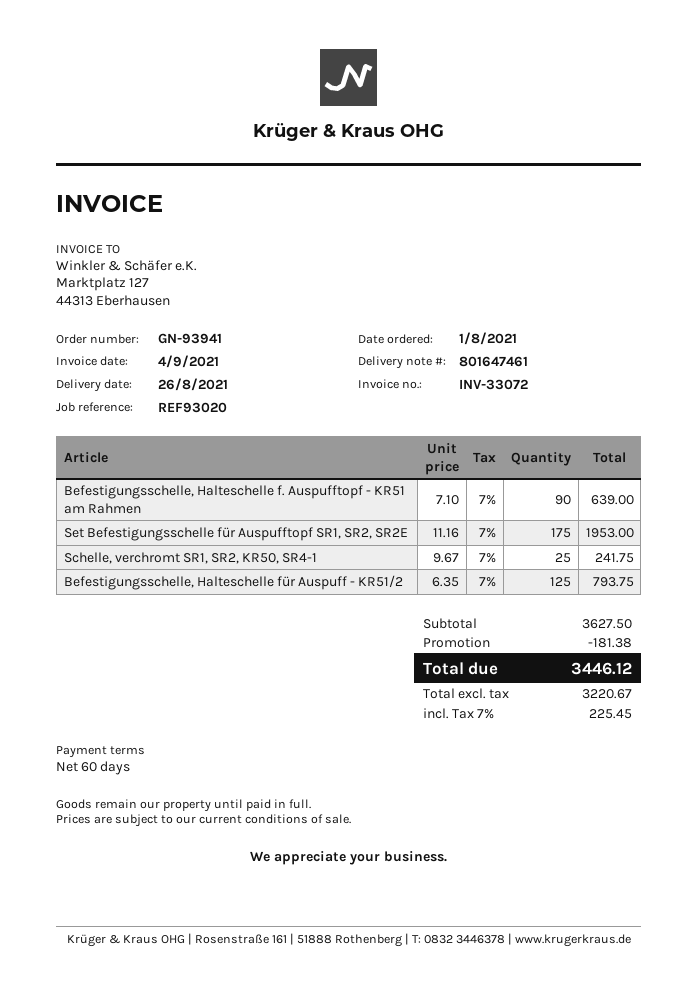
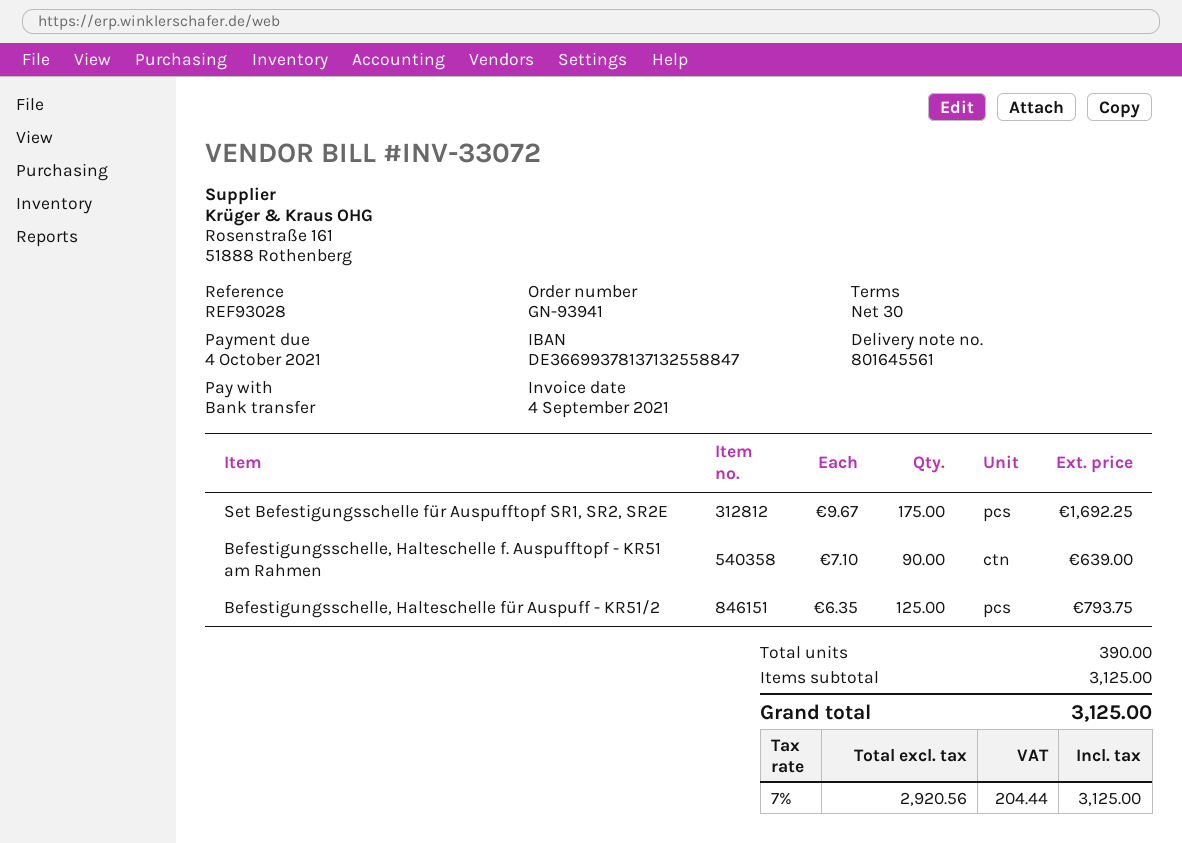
delivery note number: 801647461 -> 801645561
payment terms: 60 days -> 30 days
reference: REF93020 -> REF93028
Set Befestigungsschelle für Auspufftopf SR1, SR2, SR2E: 175 x 11.16 = 1953.00 -> 175 x 9.67 = 1692.25
Schelle, verchromt SR1, SR2, KR50, SR4-1: 25 x 9.67 = 241.75 -> none
subtotal: 3627.50 -> 3125.00
discount: 181.38 -> none
net: 3220.67 -> 2920.56
tax: 7% = 225.45 -> 7% = 204.44
total: 3446.12 -> 3125.00

